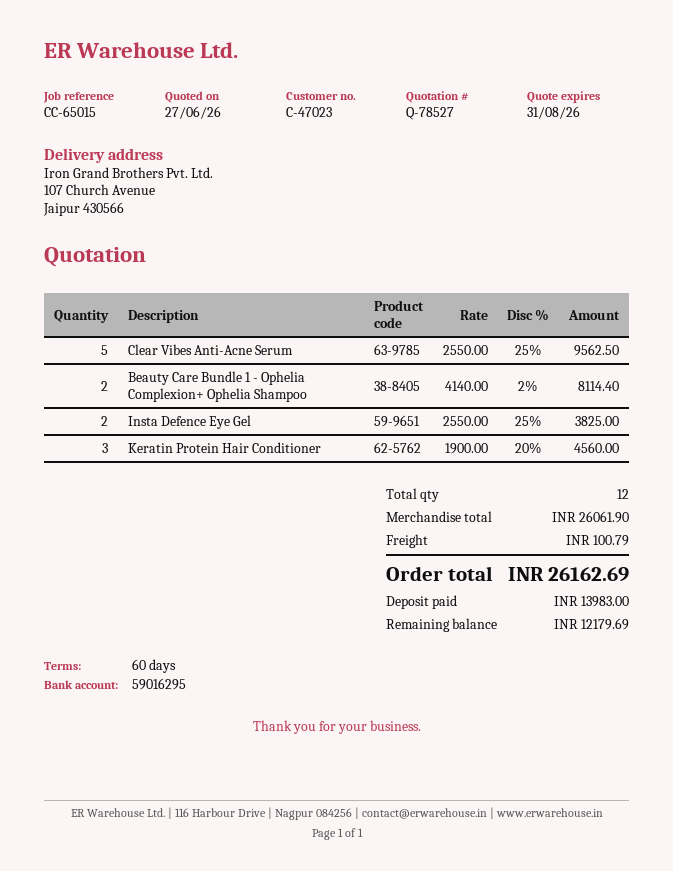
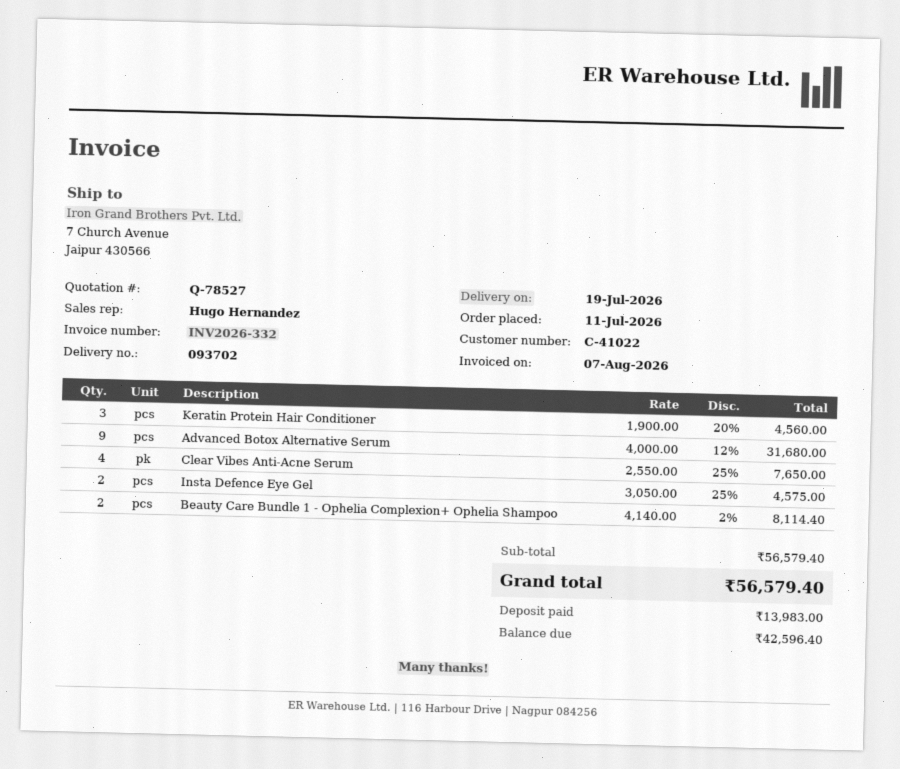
customer number: C-47023 -> C-41022
ship to: 107 Church Avenue, Jaipur 430566 -> 7 Church Avenue, Jaipur 430566
Clear Vibes Anti-Acne Serum: 5 x 2550.00 - 25% = 9562.50 -> 4 x 2550.00 - 25% = 7650.00
Insta Defence Eye Gel: 2 x 2550.00 - 25% = 3825.00 -> 2 x 3050.00 - 25% = 4575.00
Advanced Botox Alternative Serum: none -> 9 x 4000.00 - 12% = 31680.00
subtotal: 26061.90 -> 56579.40
shipping: 100.79 -> none
total: 26162.69 -> 56579.40
balance: 12179.69 -> 42596.40

